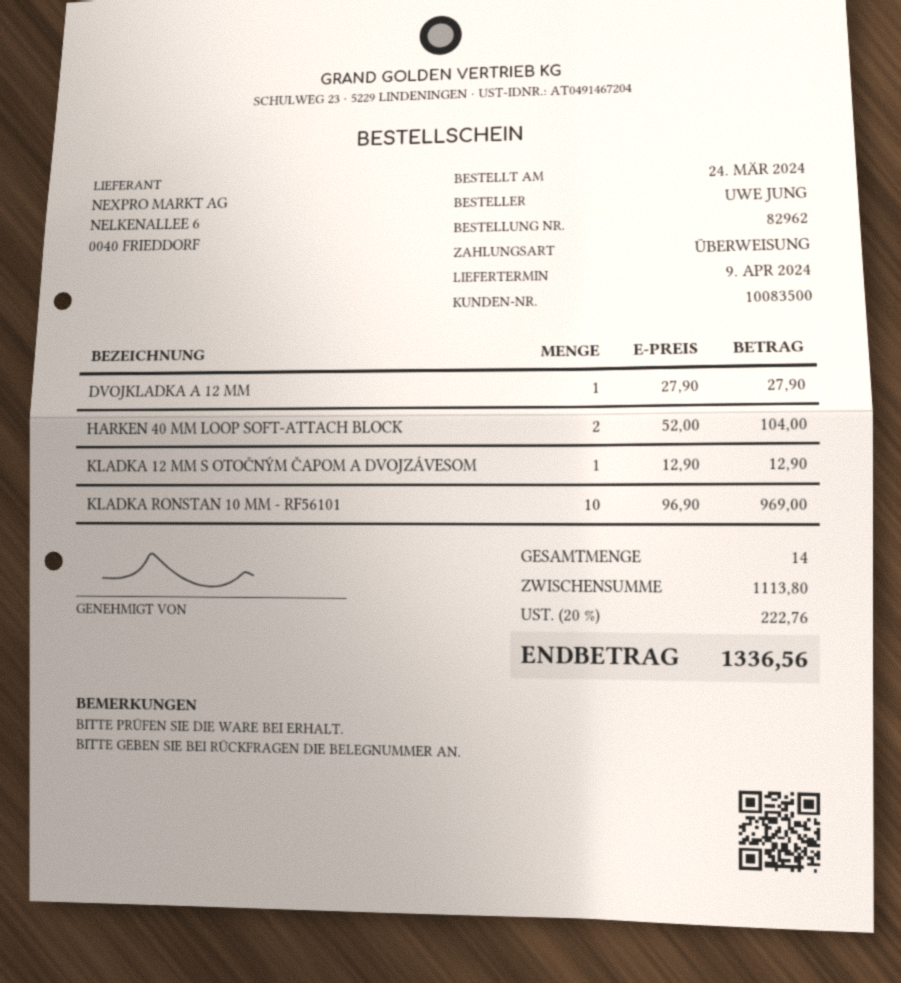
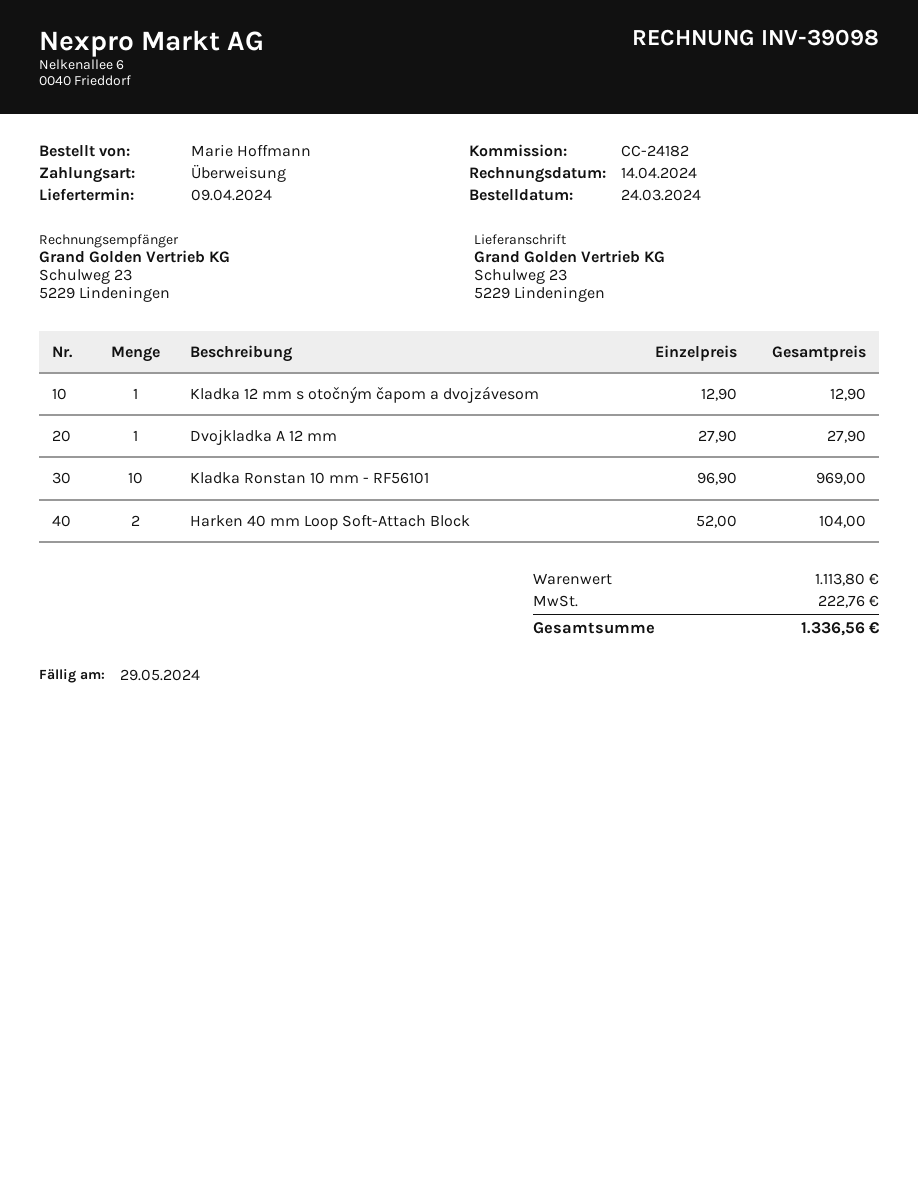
ordered by: UWE JUNG -> Marie Hoffmann

